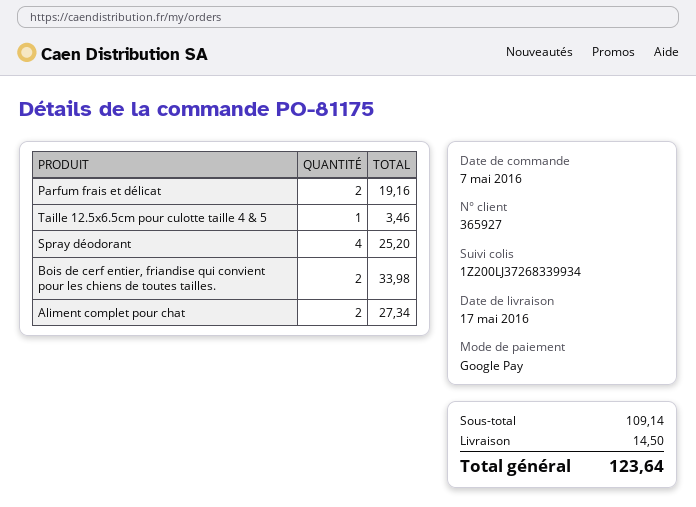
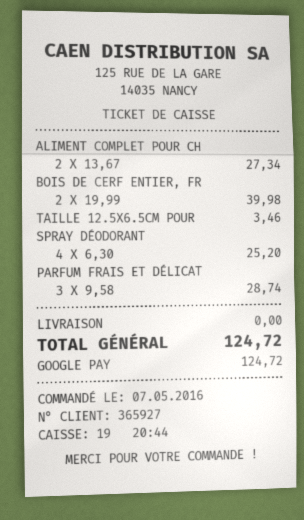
Parfum frais et délicat: 2 for 19.16 -> 3 for 28.74
Bois de cerf entier, friandise qui convient pour les chiens de toutes tailles.: 2 for 33.98 -> 2 for 39.98
shipping: 14.50 -> 0.00
total: 123.64 -> 124.72

